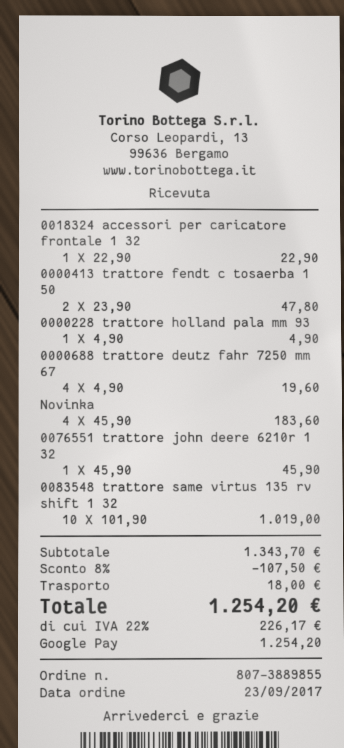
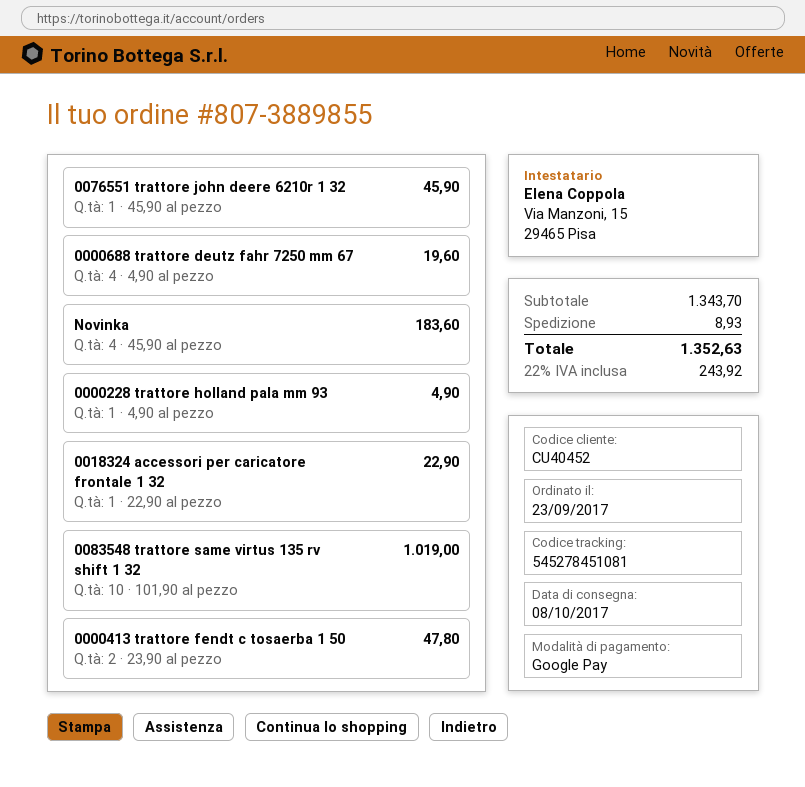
discount: 8% = 107.50 -> none
shipping: 18.00 -> 8.93
tax: 22% = 226.17 -> 22% = 243.92
total: 1254.20 -> 1352.63

